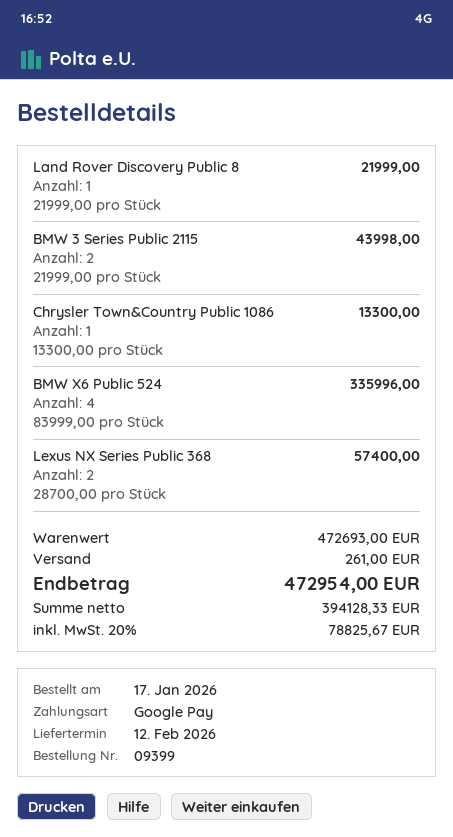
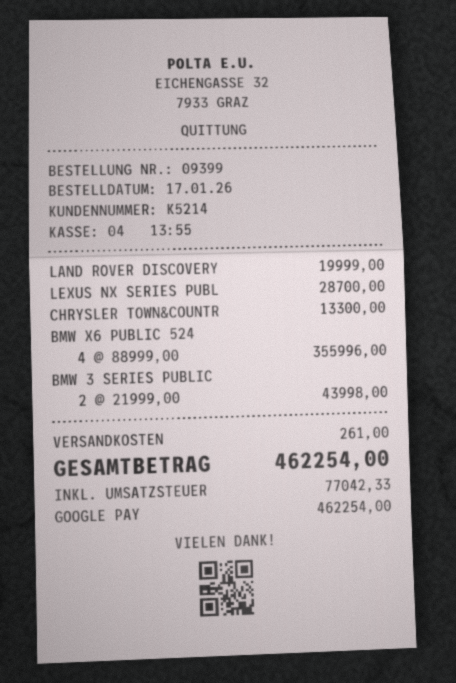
Land Rover Discovery Public 8: 1 x 21999.00 = 21999.00 -> 1 x 19999.00 = 19999.00
BMW X6 Public 524: 4 x 83999.00 = 335996.00 -> 4 x 88999.00 = 355996.00
Lexus NX Series Public 368: 2 x 28700.00 = 57400.00 -> 1 x 28700.00 = 28700.00
tax: 78825.67 -> 77042.33
total: 472954.00 -> 462254.00

